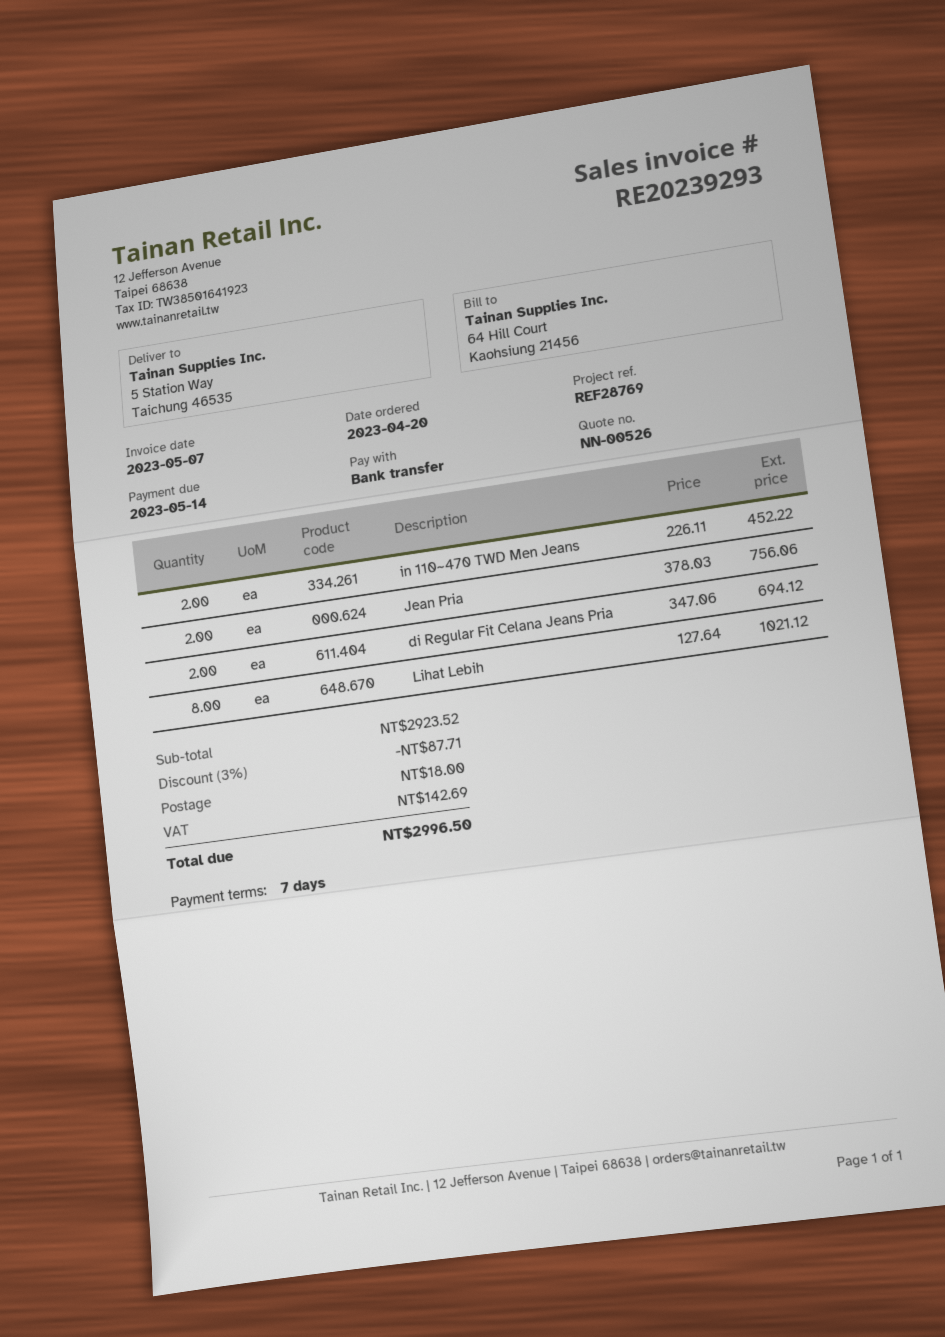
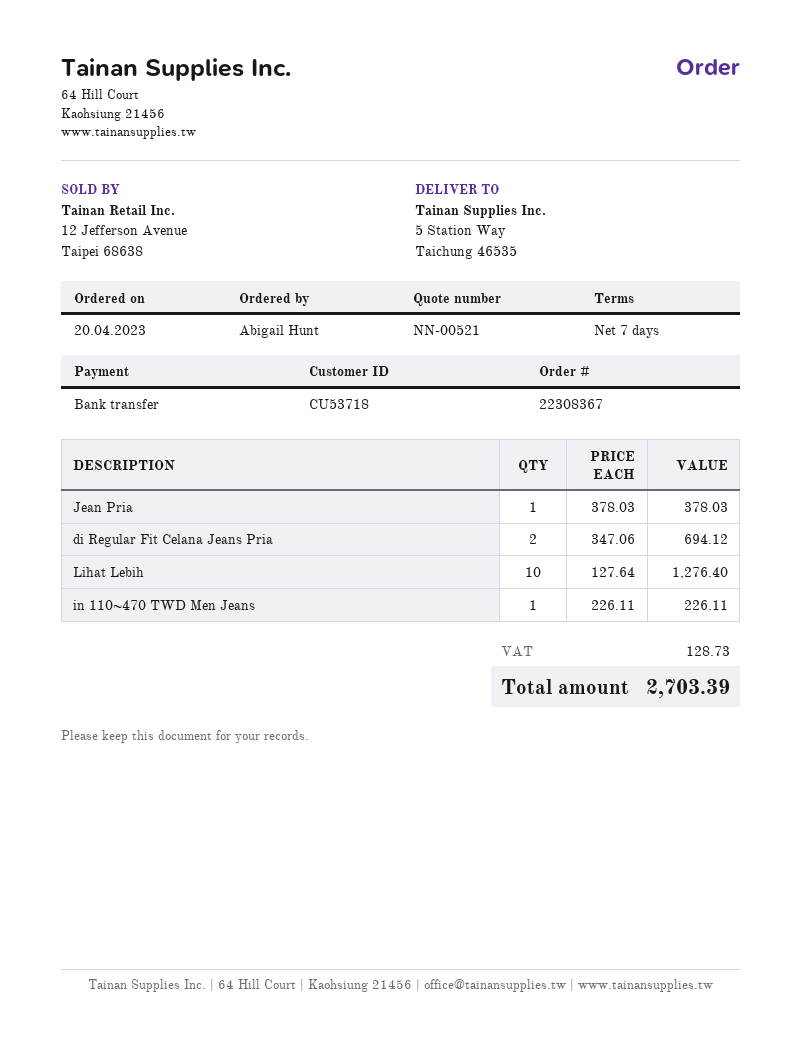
quote number: NN-00526 -> NN-00521
in 110~470 TWD Men Jeans: 2 x 226.11 = 452.22 -> 1 x 226.11 = 226.11
Jean Pria: 2 x 378.03 = 756.06 -> 1 x 378.03 = 378.03
Lihat Lebih: 8 x 127.64 = 1021.12 -> 10 x 127.64 = 1276.40
discount: 3% = 87.71 -> none
shipping: 18.00 -> none
tax: 142.69 -> 128.73
total: 2996.50 -> 2703.39

